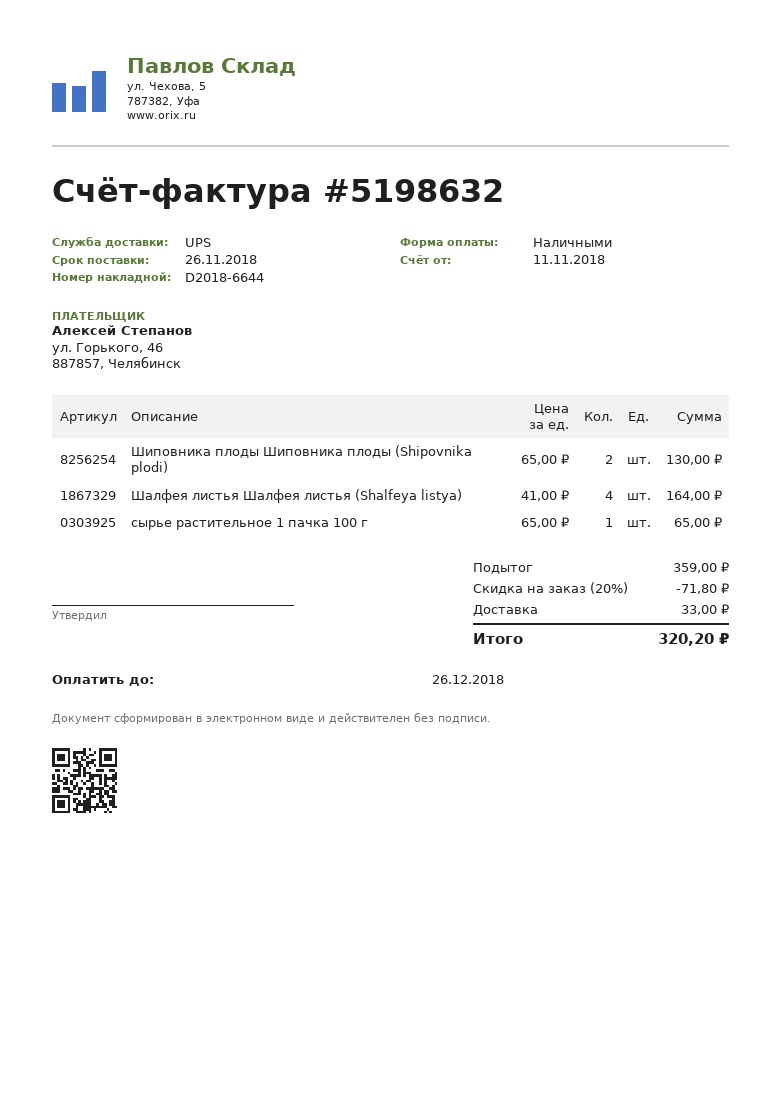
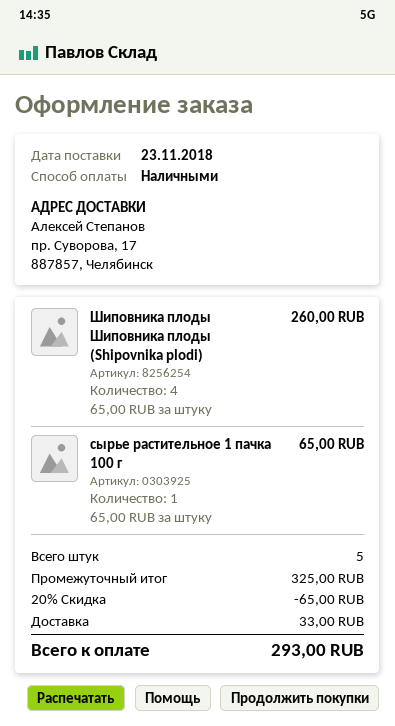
delivery date: 2018-11-26 -> 2018-11-23
Шиповника плоды Шиповника плоды (Shipovnika plodi): 2 x 65.00 = 130.00 -> 4 x 65.00 = 260.00
Шалфея листья Шалфея листья (Shalfeya listya): 4 x 41.00 = 164.00 -> none
subtotal: 359.00 -> 325.00
discount: 20% = 71.80 -> 20% = 65.00
total: 320.20 -> 293.00

